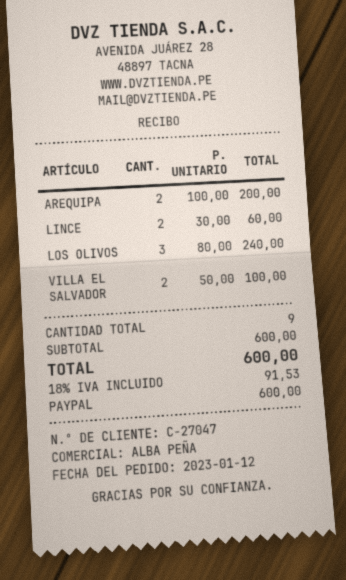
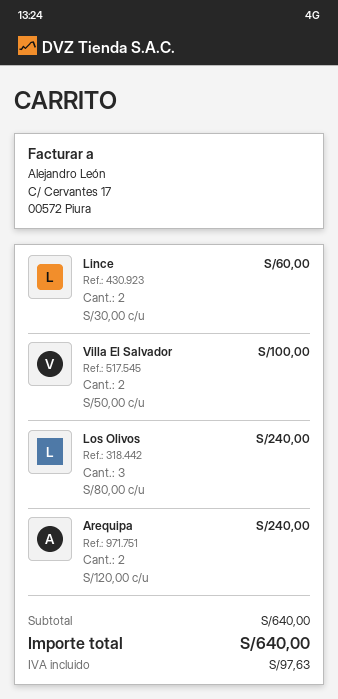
AREQUIPA: 2 x 100.00 = 200.00 -> 2 x 120.00 = 240.00
subtotal: 600.00 -> 640.00
tax: 91.53 -> 97.63
total: 600.00 -> 640.00

